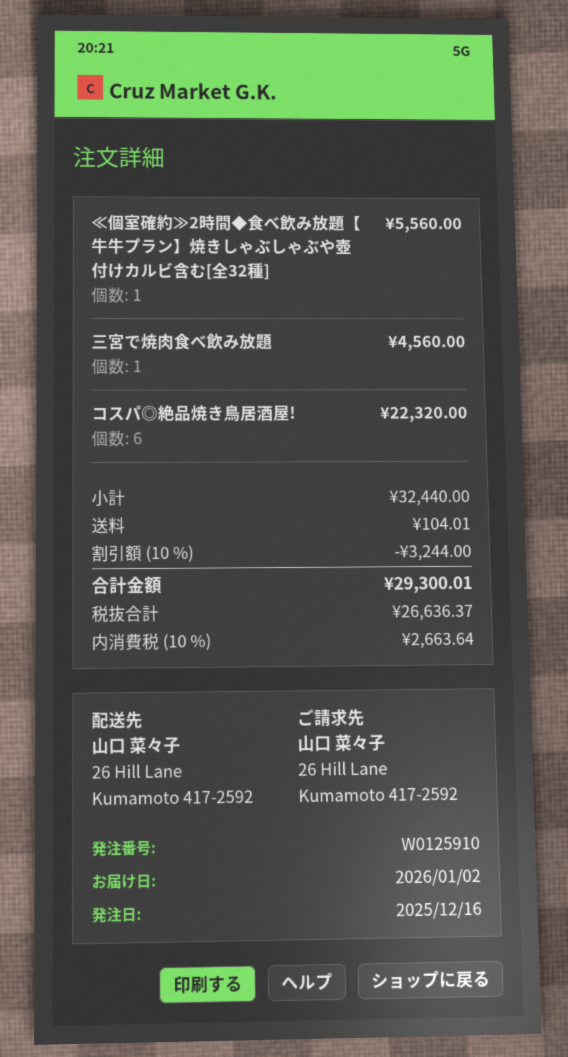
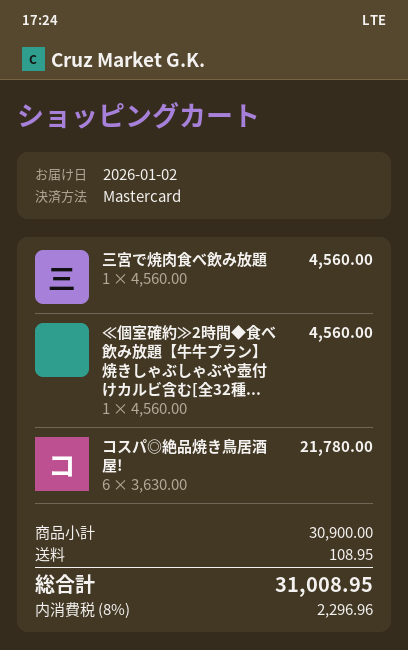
≪個室確約≫2時間◆食べ飲み放題【牛牛プラン】焼きしゃぶしゃぶや壺付けカルビ含む[全32種]: 1 for 5560.00 -> 1 for 4560.00
コスパ◎絶品焼き鳥居酒屋!: 6 for 22320.00 -> 6 for 21780.00
subtotal: 32440.00 -> 30900.00
discount: 10% = 3244.00 -> none
shipping: 104.01 -> 108.95
tax: 10% = 2663.64 -> 8% = 2296.96
total: 29300.01 -> 31008.95

